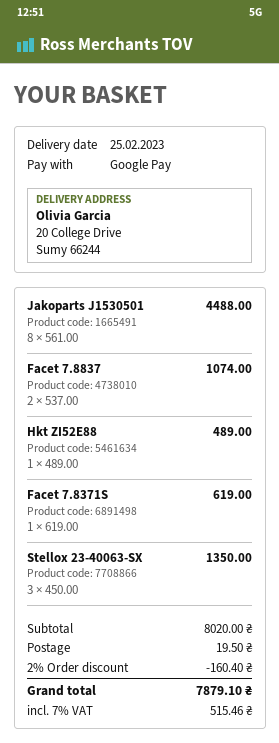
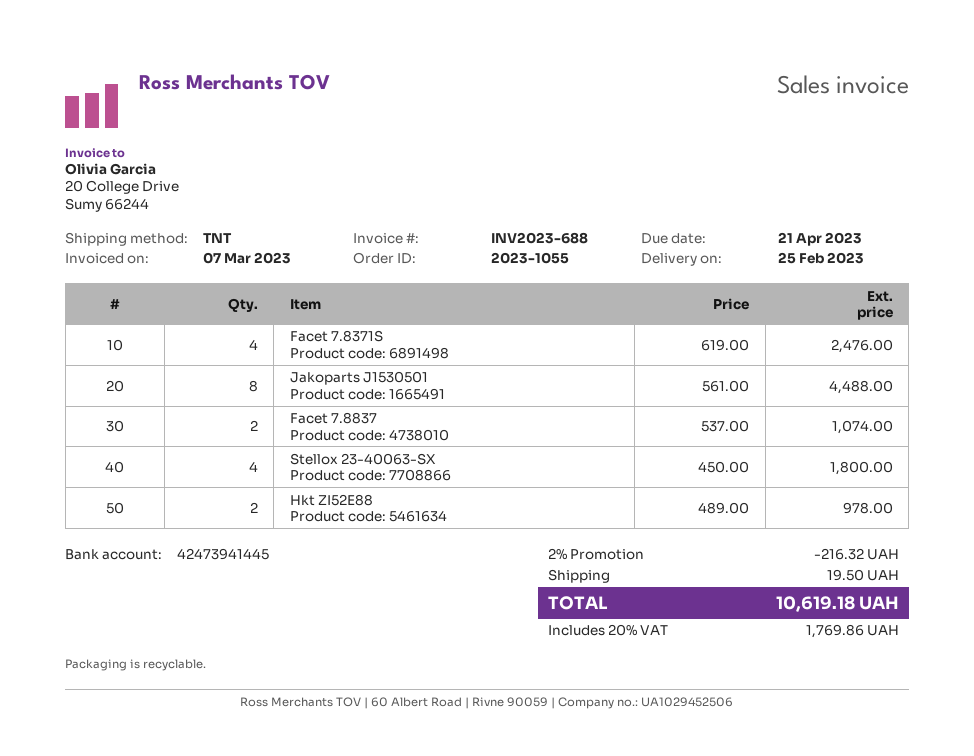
Hkt ZI52E88: 1 x 489.00 = 489.00 -> 2 x 489.00 = 978.00
Facet 7.8371S: 1 x 619.00 = 619.00 -> 4 x 619.00 = 2476.00
Stellox 23-40063-SX: 3 x 450.00 = 1350.00 -> 4 x 450.00 = 1800.00
discount: 2% = 160.40 -> 2% = 216.32
tax: 7% = 515.46 -> 20% = 1769.86
total: 7879.10 -> 10619.18

